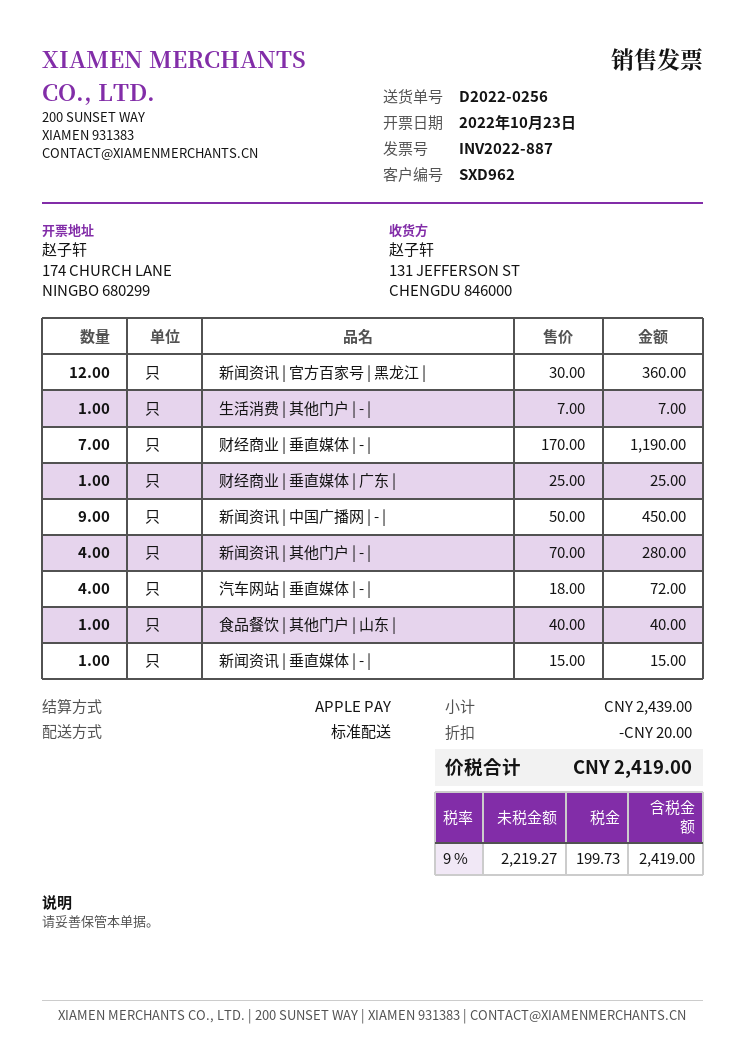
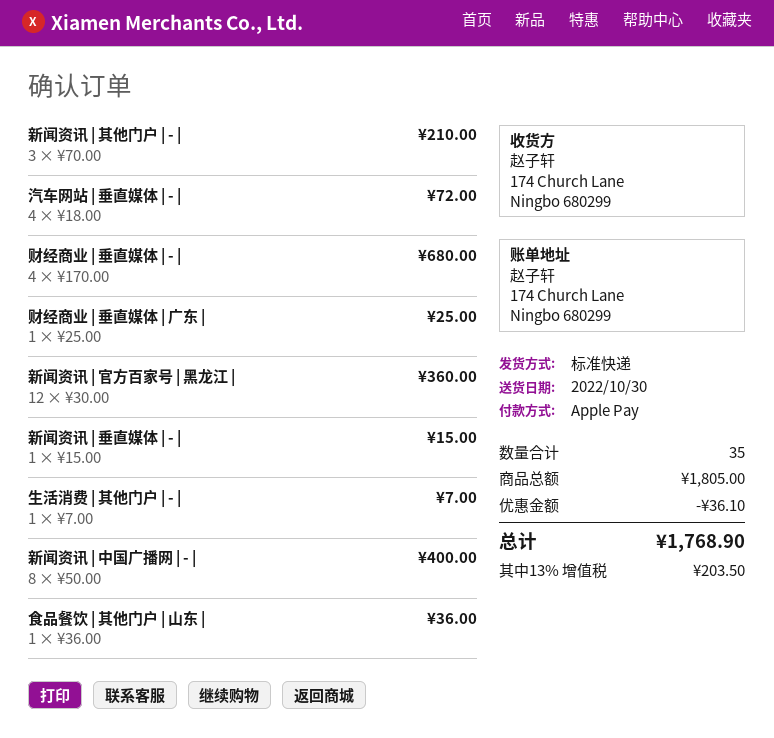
ship to: 131 JEFFERSON ST, CHENGDU 846000 -> 174 Church Lane, Ningbo 680299
财经商业 | 垂直媒体 | - |: 7 x 170.00 = 1190.00 -> 4 x 170.00 = 680.00
新闻资讯 | 中国广播网 | - |: 9 x 50.00 = 450.00 -> 8 x 50.00 = 400.00
新闻资讯 | 其他门户 | - |: 4 x 70.00 = 280.00 -> 3 x 70.00 = 210.00
食品餐饮 | 其他门户 | 山东 |: 1 x 40.00 = 40.00 -> 1 x 36.00 = 36.00
subtotal: 2439.00 -> 1805.00
discount: 20.00 -> 36.10
tax: 9% = 199.73 -> 13% = 203.50
total: 2419.00 -> 1768.90

